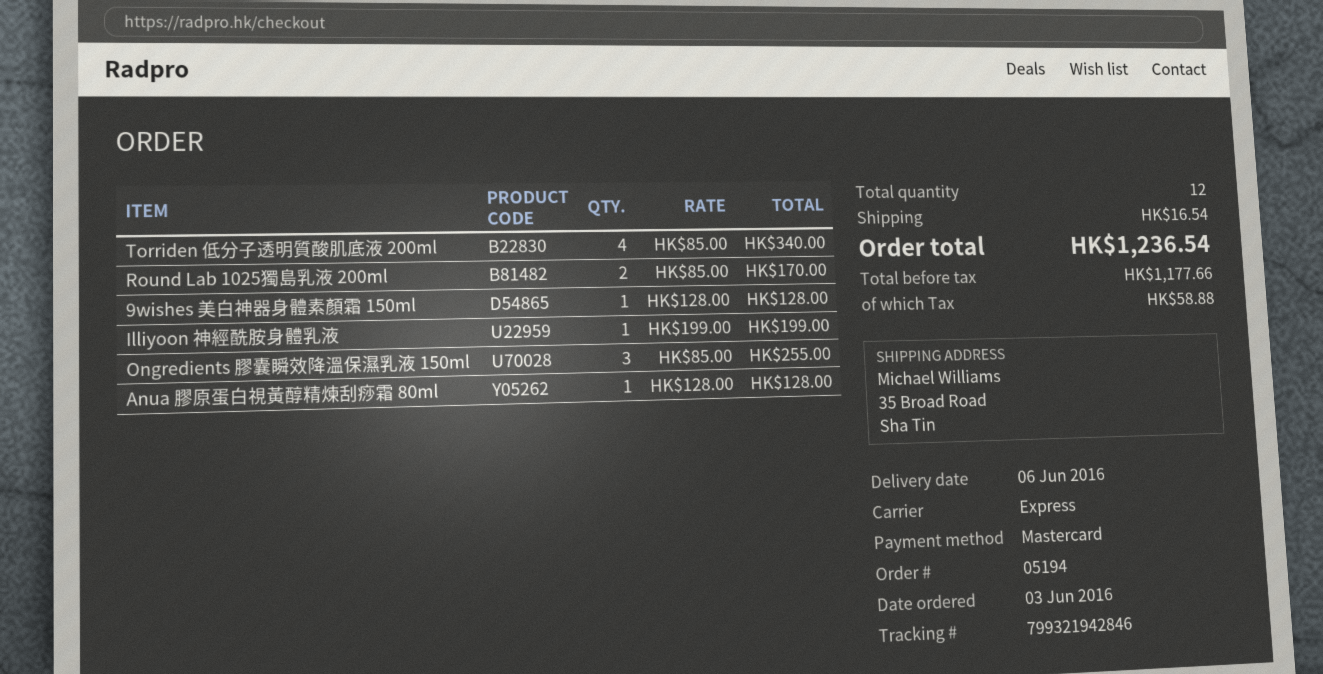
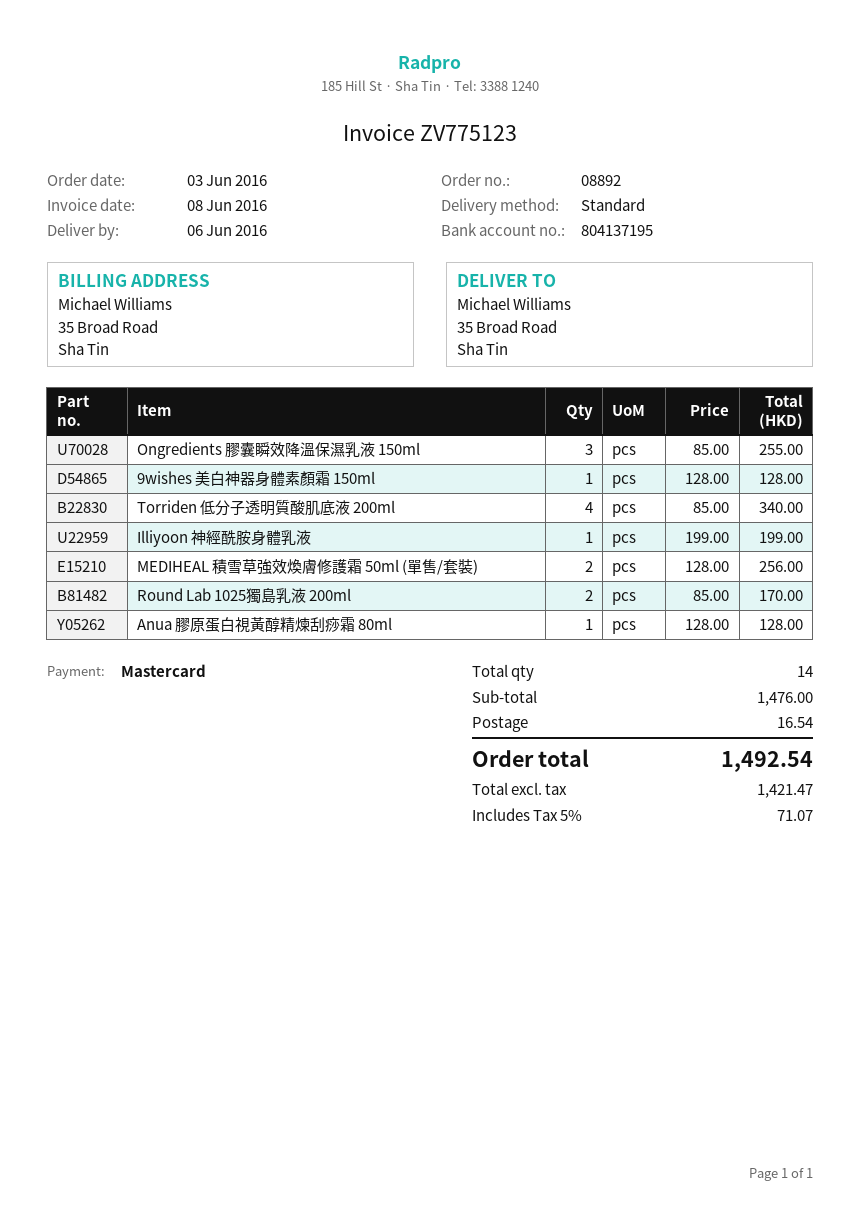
order number: 05194 -> 08892
shipping method: express -> standard
MEDIHEAL 積雪草強效煥膚修護霜 50ml (單售/套裝): none -> 2 x 128.00 = 256.00
total quantity: 12 -> 14
net: 1177.66 -> 1421.47
tax: 58.88 -> 71.07
total: 1236.54 -> 1492.54

